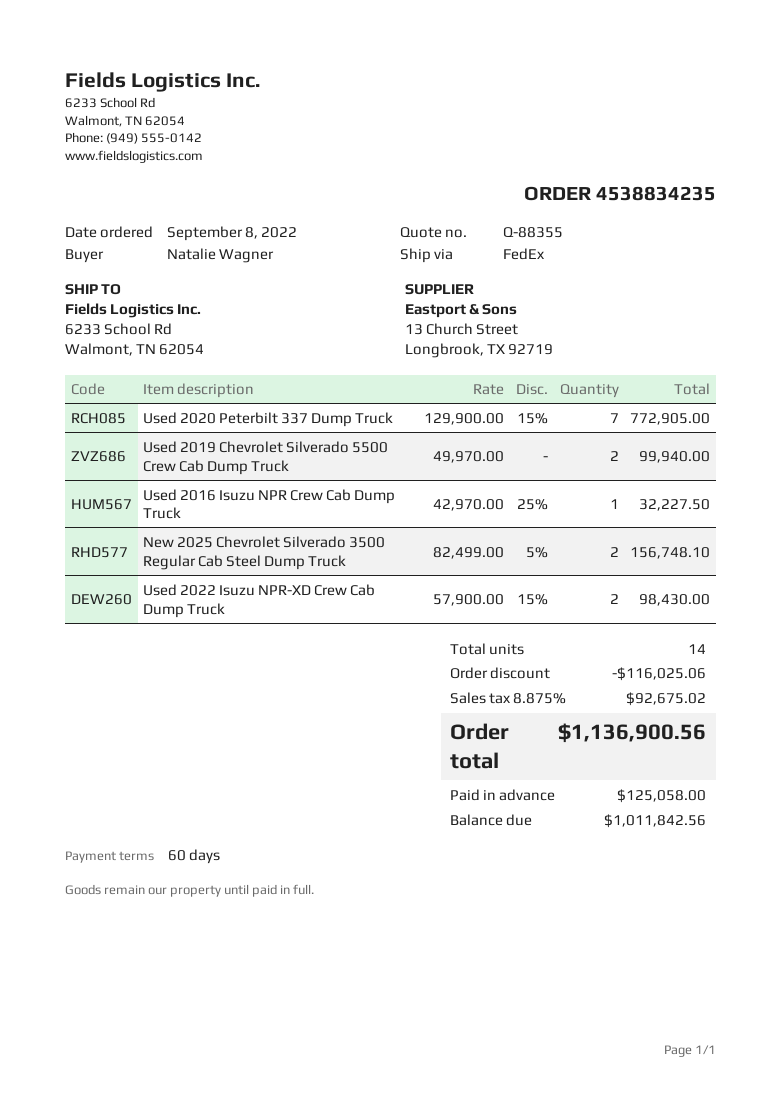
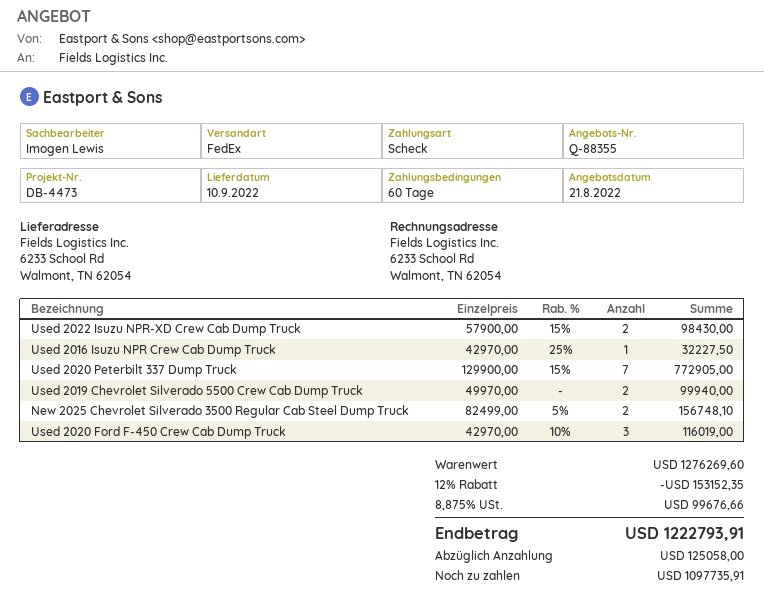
Used 2020 Ford F-450 Crew Cab Dump Truck: none -> 3 x 42970.00 - 10% = 116019.00
discount: 116025.06 -> 153152.35
tax: 8.875% = 92675.02 -> 8.875% = 99676.66
total: 1136900.56 -> 1222793.91
balance: 1011842.56 -> 1097735.91

